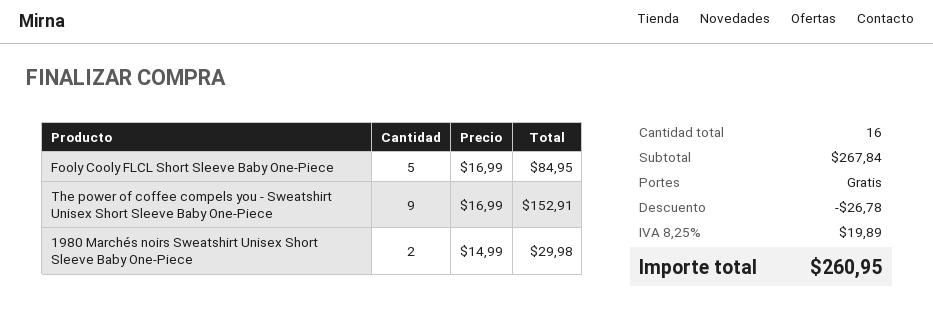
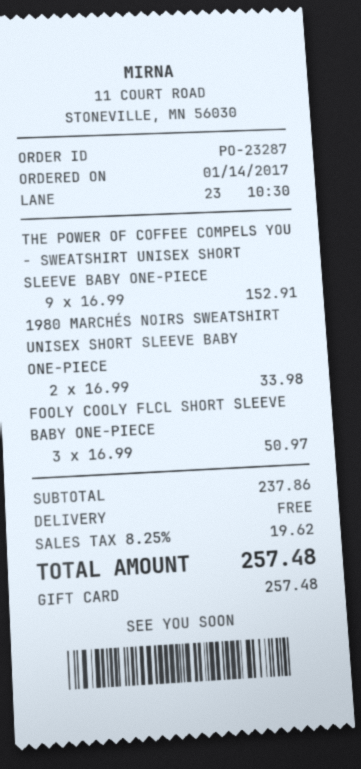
Fooly Cooly FLCL Short Sleeve Baby One-Piece: 5 x 16.99 = 84.95 -> 3 x 16.99 = 50.97
1980 Marchés noirs Sweatshirt Unisex Short Sleeve Baby One-Piece: 2 x 14.99 = 29.98 -> 2 x 16.99 = 33.98
subtotal: 267.84 -> 237.86
discount: 26.78 -> none
tax: 8.25% = 19.89 -> 8.25% = 19.62
total: 260.95 -> 257.48

